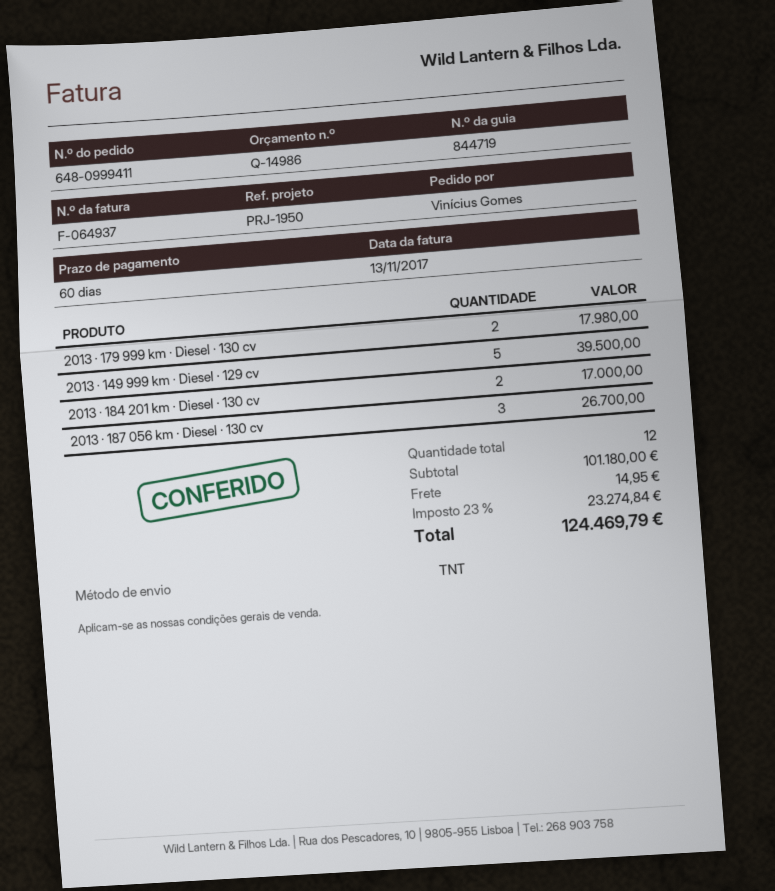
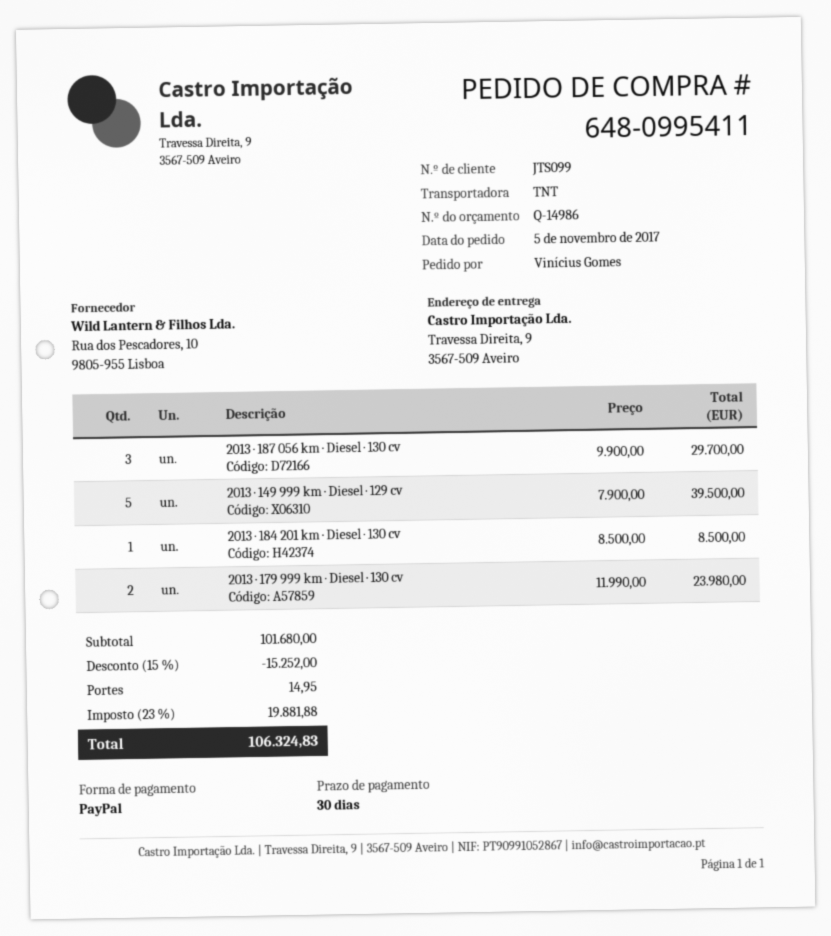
order number: 648-0999411 -> 648-0995411
payment terms: 60 days -> 30 days
2013 · 179 999 km · Diesel · 130 cv: 2 for 17980.00 -> 2 for 23980.00
2013 · 184 201 km · Diesel · 130 cv: 2 for 17000.00 -> 1 for 8500.00
2013 · 187 056 km · Diesel · 130 cv: 3 for 26700.00 -> 3 for 29700.00
subtotal: 101180.00 -> 101680.00
discount: none -> 15% = 15252.00
tax: 23% = 23274.84 -> 23% = 19881.88
total: 124469.79 -> 106324.83

